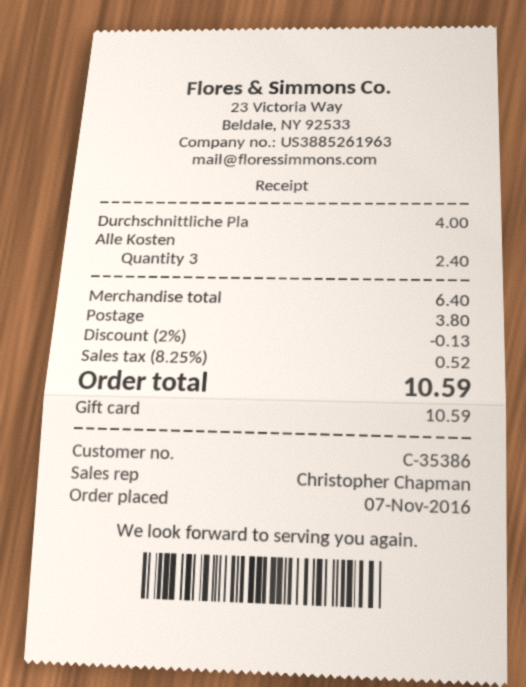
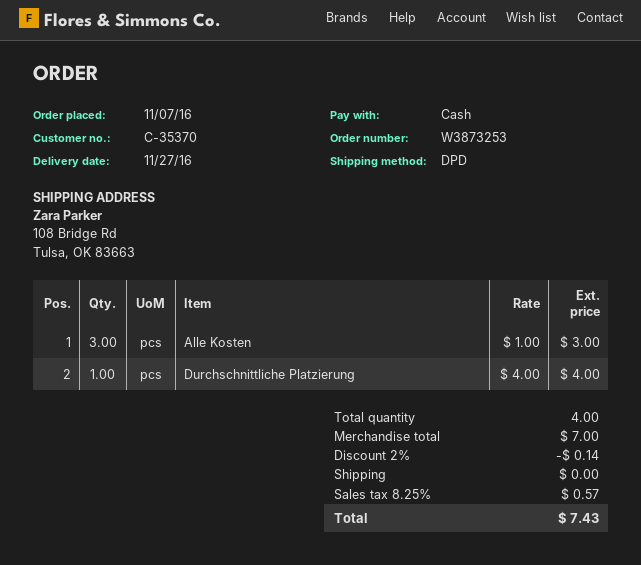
customer number: C-35386 -> C-35370
payment method: gift card -> cash
Alle Kosten: 3 for 2.40 -> 3 for 3.00
subtotal: 6.40 -> 7.00
discount: 2% = 0.13 -> 2% = 0.14
shipping: 3.80 -> 0.00
tax: 8.25% = 0.52 -> 8.25% = 0.57
total: 10.59 -> 7.43

